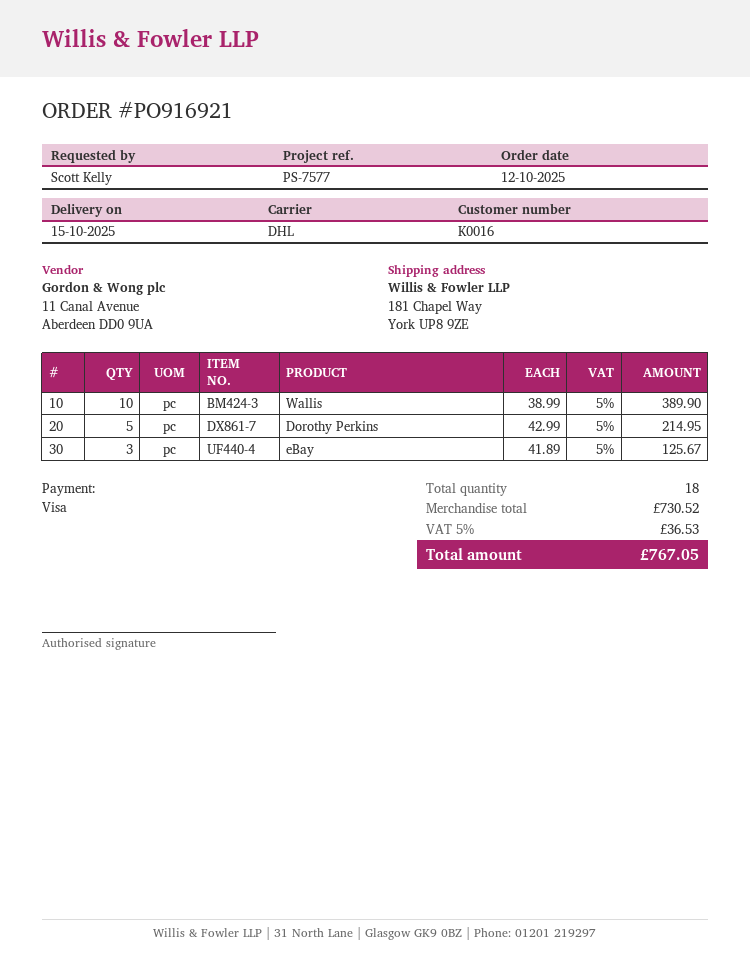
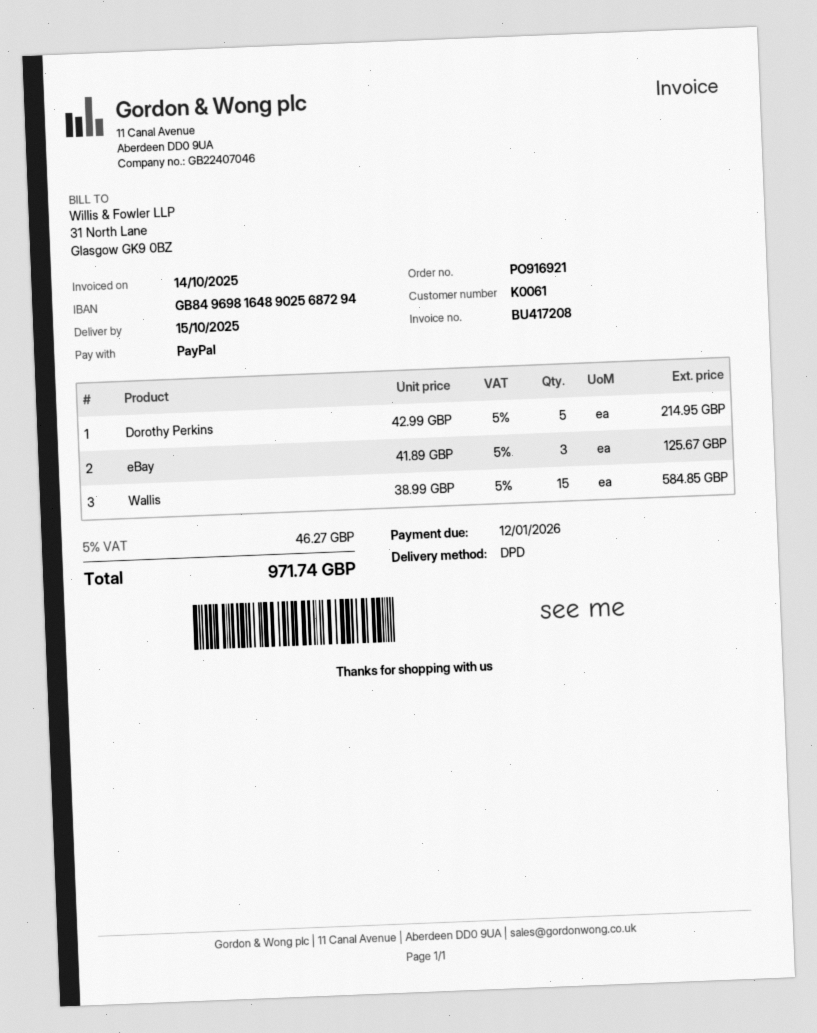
customer number: K0016 -> K0061
payment method: Visa -> PayPal
shipping method: DHL -> DPD
Wallis: 10 x 38.99 = 389.90 -> 15 x 38.99 = 584.85
tax: 5% = 36.53 -> 5% = 46.27
total: 767.05 -> 971.74

